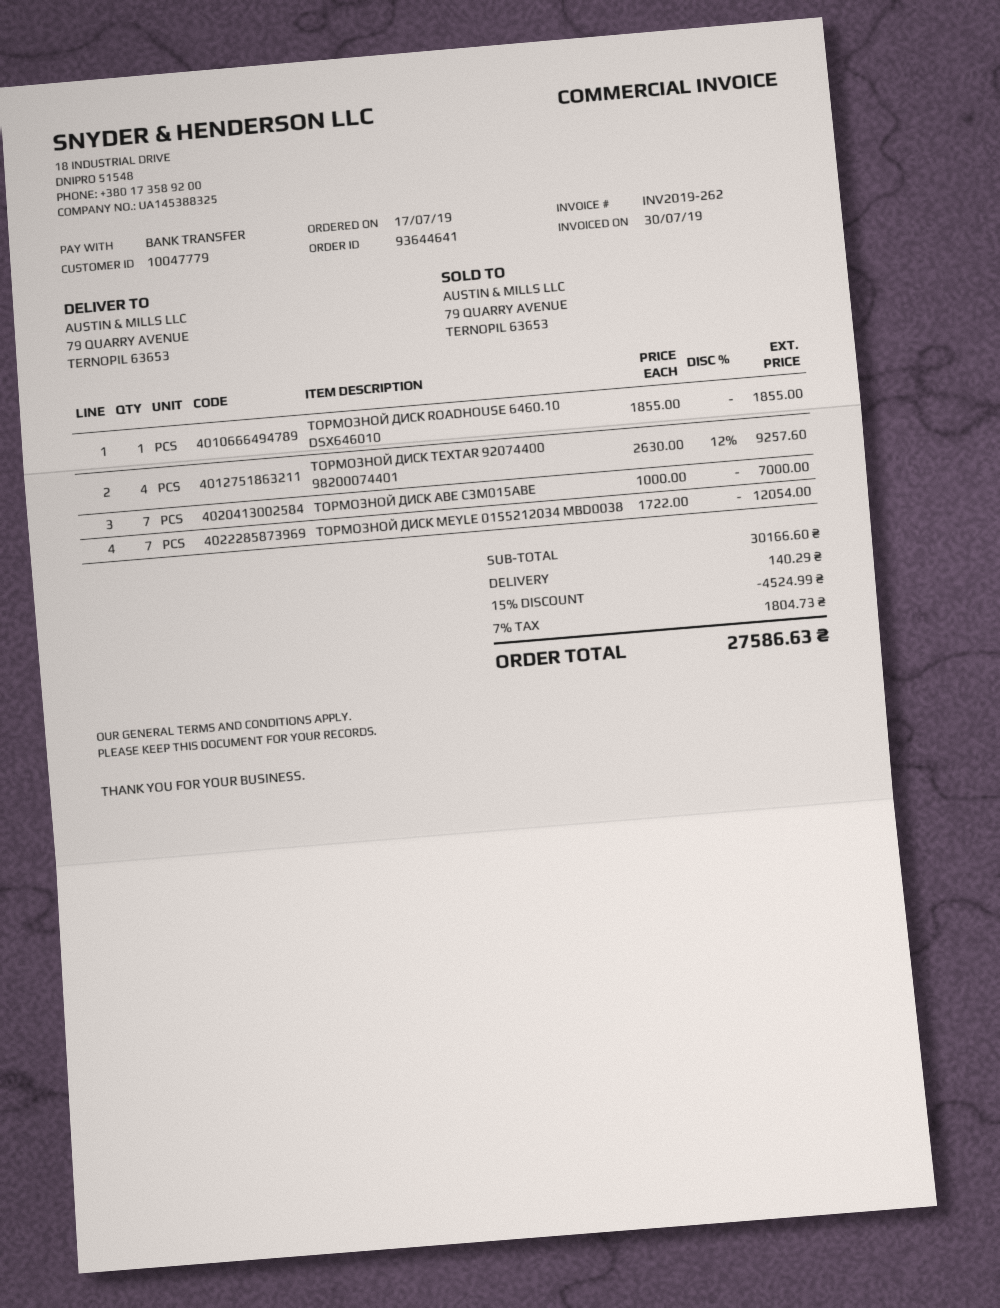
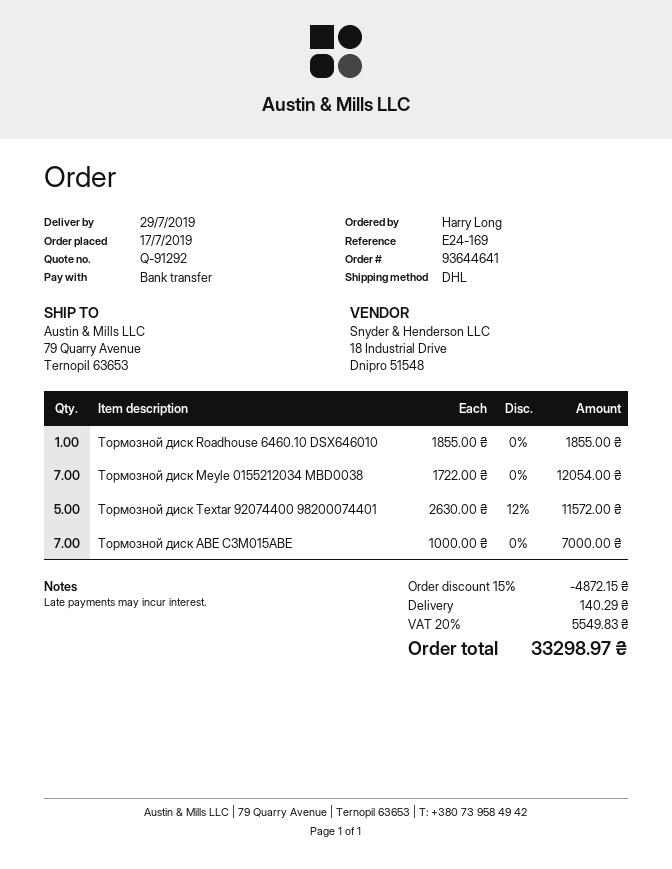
ТОРМОЗНОЙ ДИСК TEXTAR 92074400 98200074401: 4 x 2630.00 - 12% = 9257.60 -> 5 x 2630.00 - 12% = 11572.00
discount: 15% = 4524.99 -> 15% = 4872.15
tax: 7% = 1804.73 -> 20% = 5549.83
total: 27586.63 -> 33298.97

